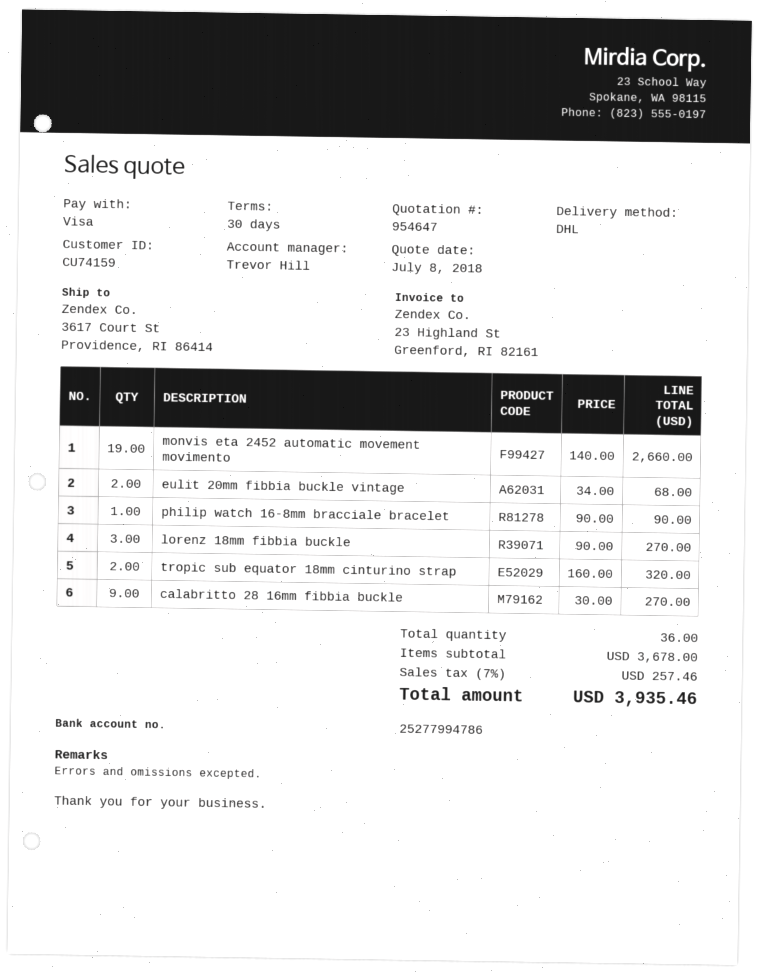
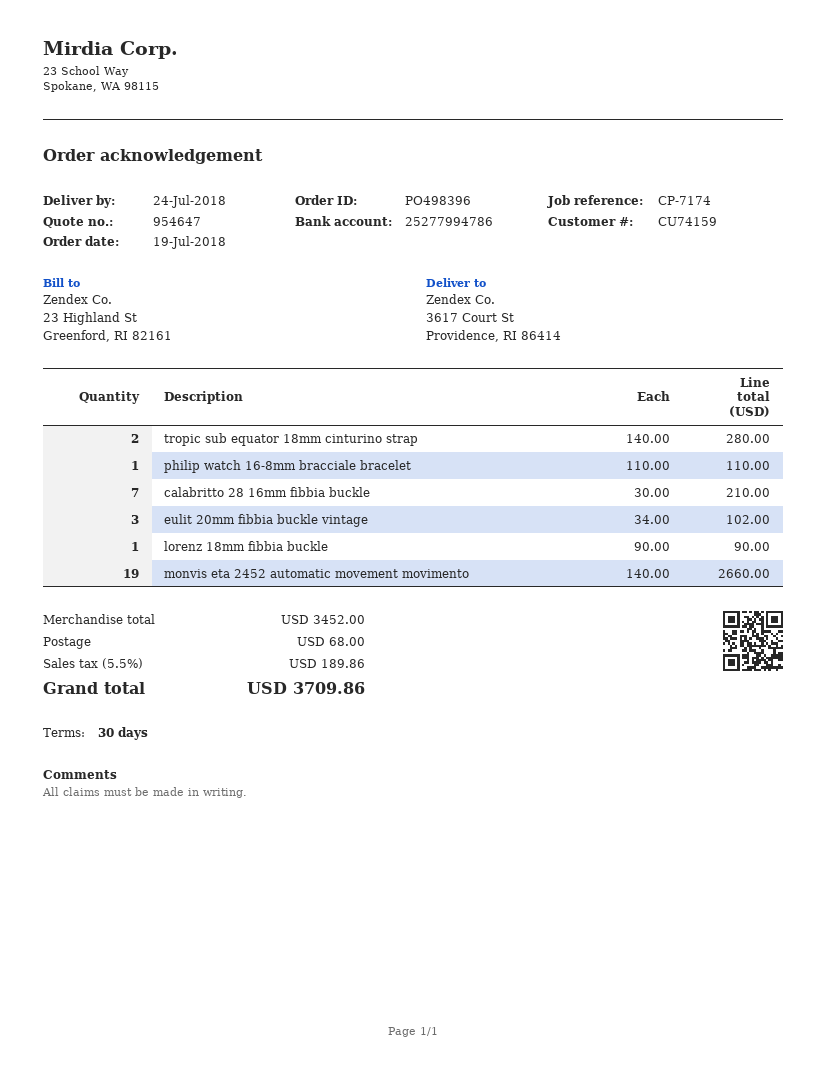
eulit 20mm fibbia buckle vintage: 2 x 34.00 = 68.00 -> 3 x 34.00 = 102.00
philip watch 16-8mm bracciale bracelet: 1 x 90.00 = 90.00 -> 1 x 110.00 = 110.00
lorenz 18mm fibbia buckle: 3 x 90.00 = 270.00 -> 1 x 90.00 = 90.00
tropic sub equator 18mm cinturino strap: 2 x 160.00 = 320.00 -> 2 x 140.00 = 280.00
calabritto 28 16mm fibbia buckle: 9 x 30.00 = 270.00 -> 7 x 30.00 = 210.00
subtotal: 3678.00 -> 3452.00
shipping: none -> 68.00
tax: 7% = 257.46 -> 5.5% = 189.86
total: 3935.46 -> 3709.86

